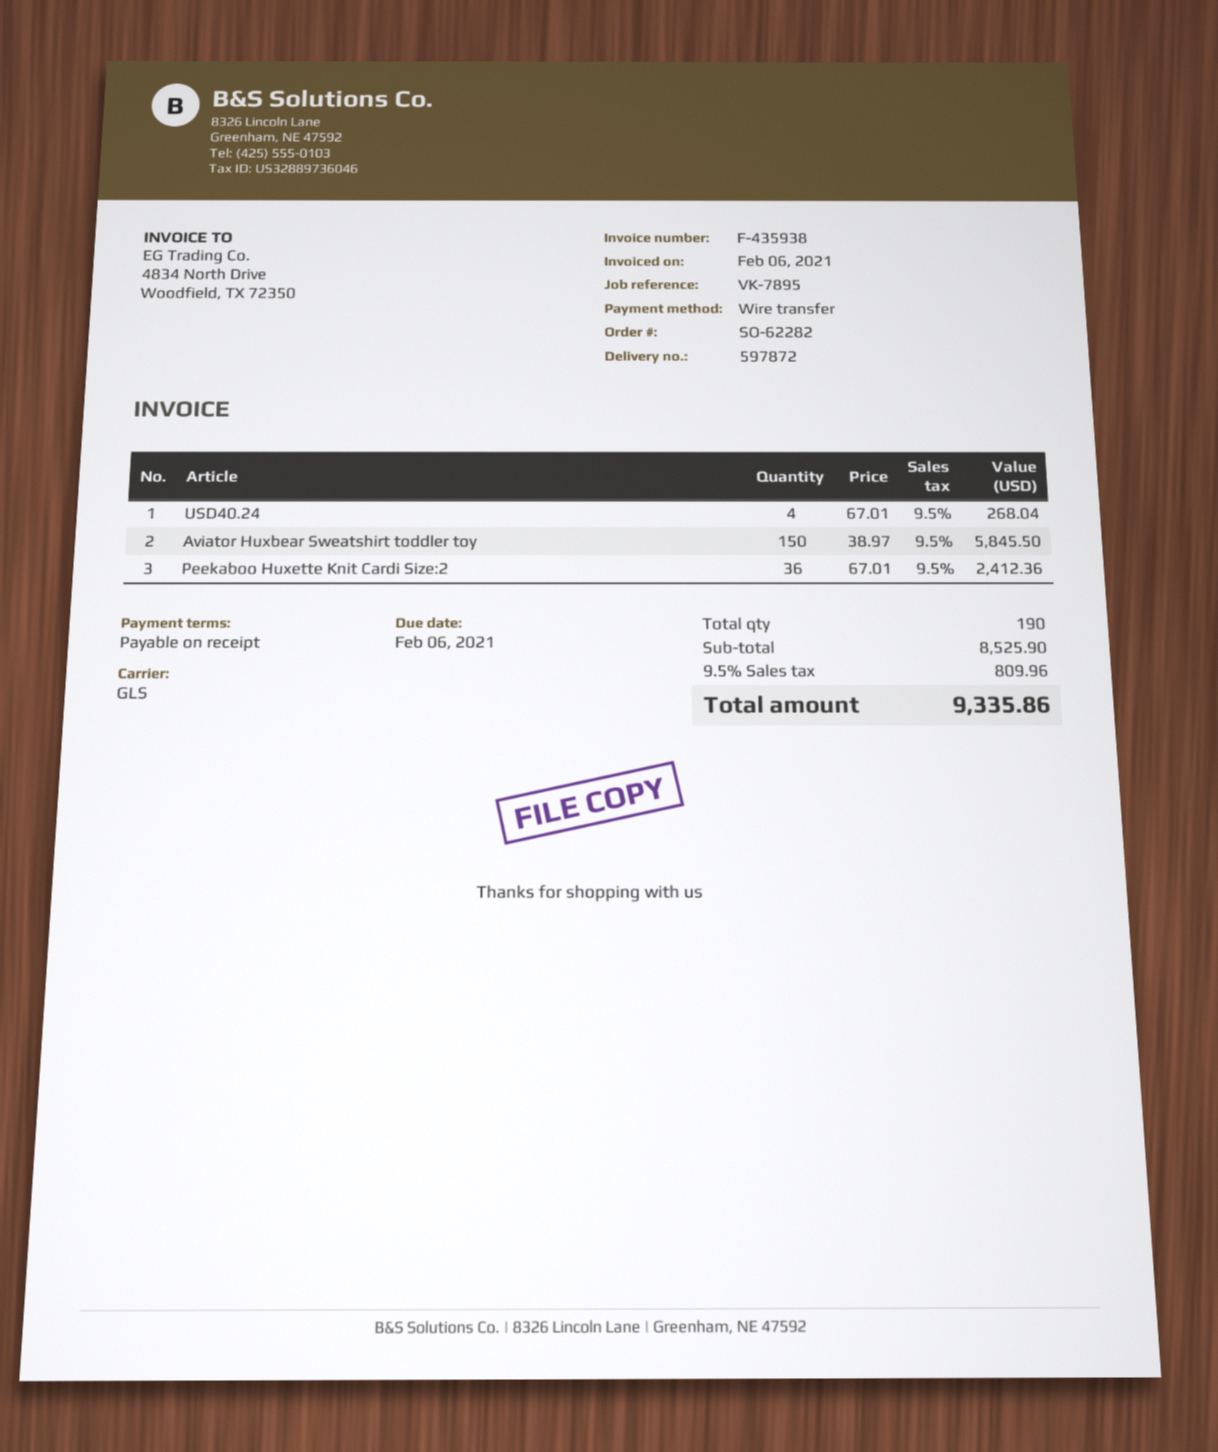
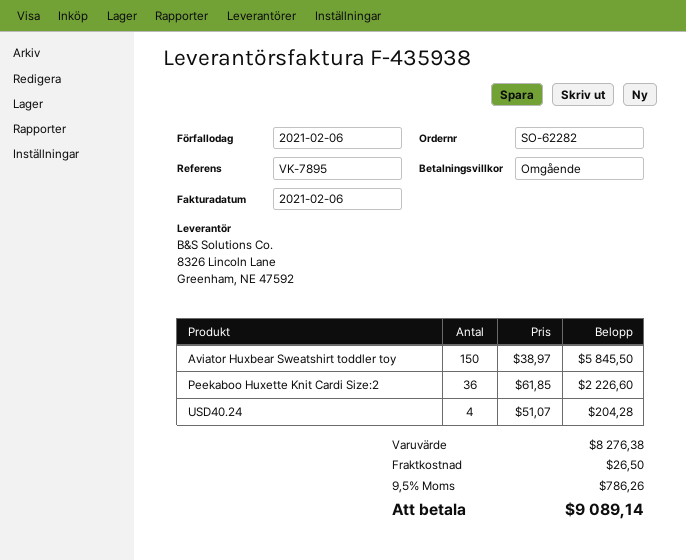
USD40.24: 4 x 67.01 = 268.04 -> 4 x 51.07 = 204.28
Peekaboo Huxette Knit Cardi Size:2: 36 x 67.01 = 2412.36 -> 36 x 61.85 = 2226.60
subtotal: 8525.90 -> 8276.38
shipping: none -> 26.50
tax: 9.5% = 809.96 -> 9.5% = 786.26
total: 9335.86 -> 9089.14

